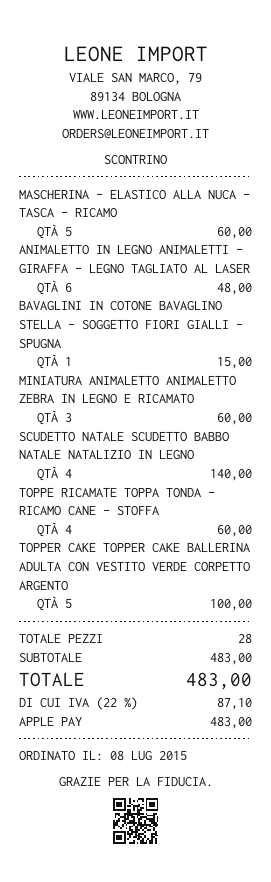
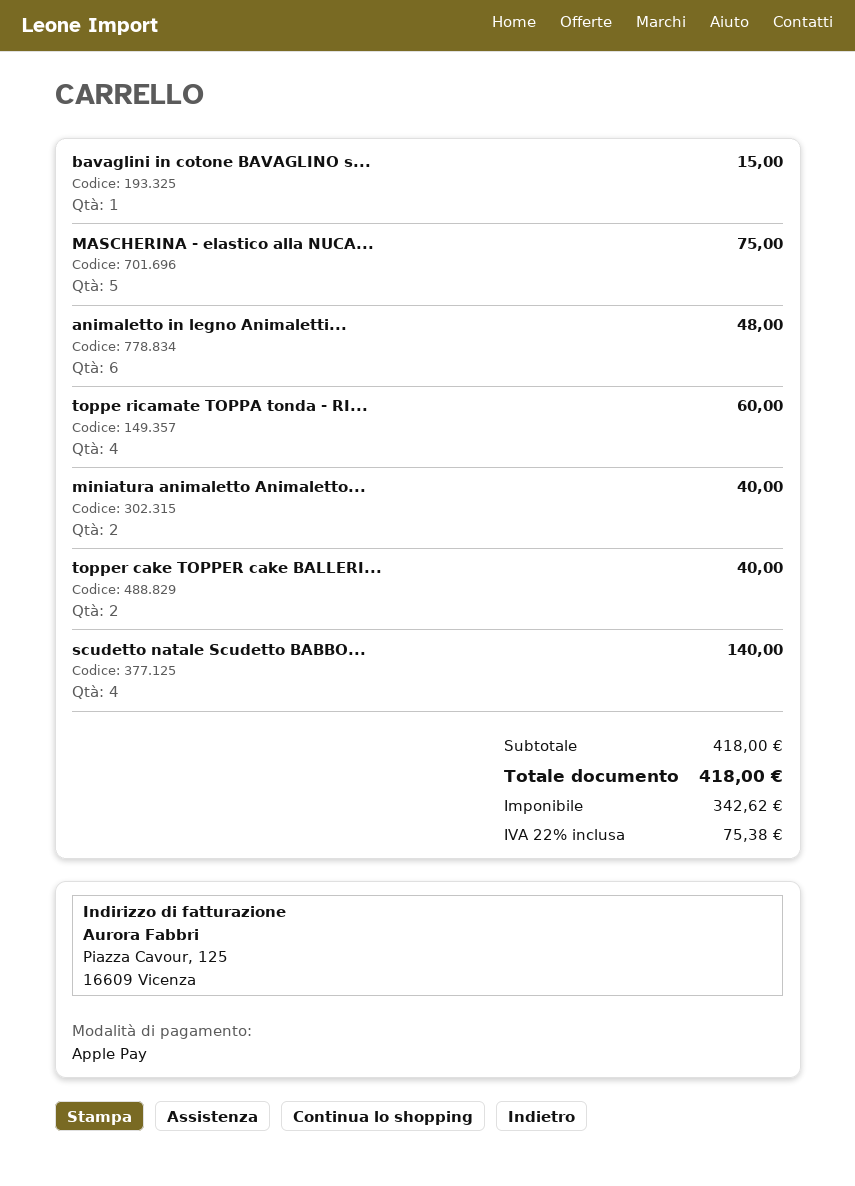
MASCHERINA - ELASTICO ALLA NUCA - TASCA - RICAMO: 5 for 60.00 -> 5 for 75.00
MINIATURA ANIMALETTO ANIMALETTO ZEBRA IN LEGNO E RICAMATO: 3 for 60.00 -> 2 for 40.00
TOPPER CAKE TOPPER CAKE BALLERINA ADULTA CON VESTITO VERDE CORPETTO ARGENTO: 5 for 100.00 -> 2 for 40.00
subtotal: 483.00 -> 418.00
tax: 22% = 87.10 -> 22% = 75.38
total: 483.00 -> 418.00

